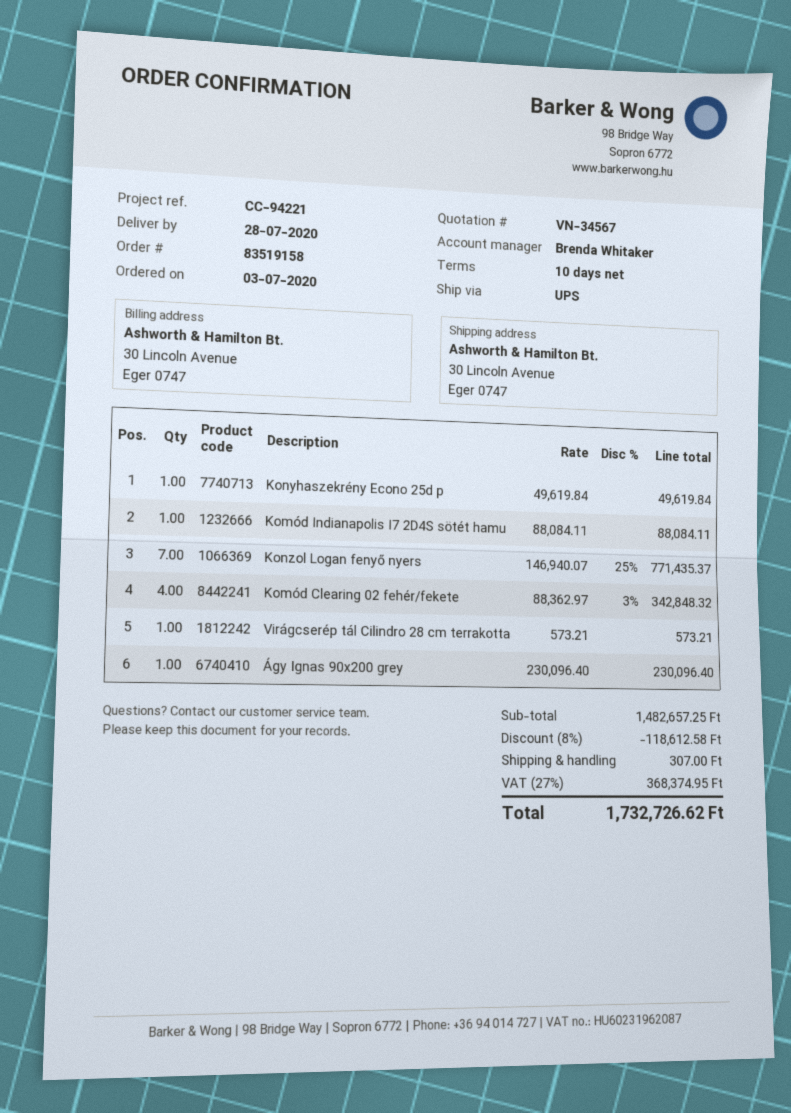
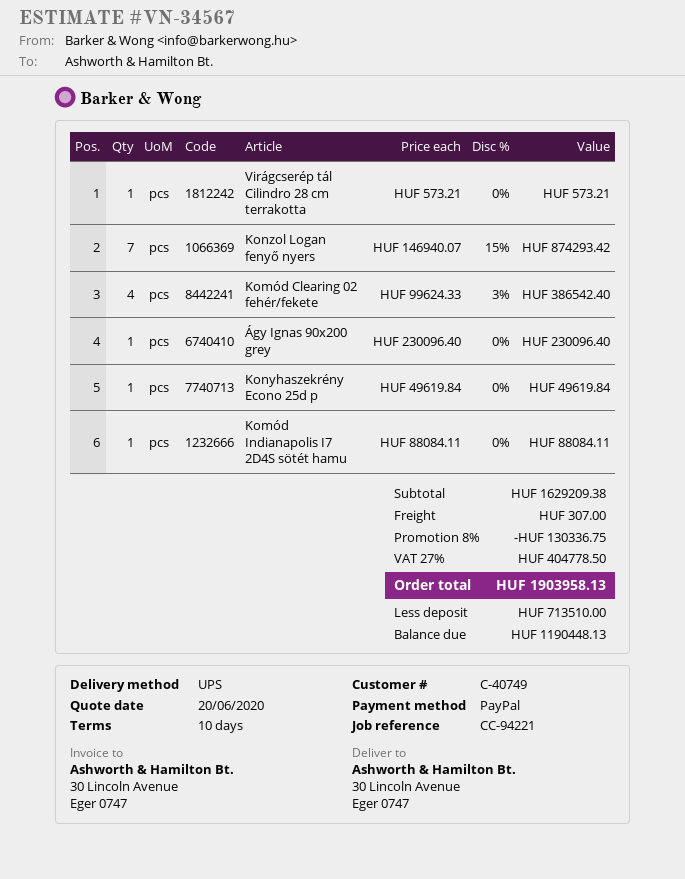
Konzol Logan fenyő nyers: 7 x 146940.07 - 25% = 771435.37 -> 7 x 146940.07 - 15% = 874293.42
Komód Clearing 02 fehér/fekete: 4 x 88362.97 - 3% = 342848.32 -> 4 x 99624.33 - 3% = 386542.40
subtotal: 1482657.25 -> 1629209.38
discount: 8% = 118612.58 -> 8% = 130336.75
tax: 27% = 368374.95 -> 27% = 404778.50
total: 1732726.62 -> 1903958.13

